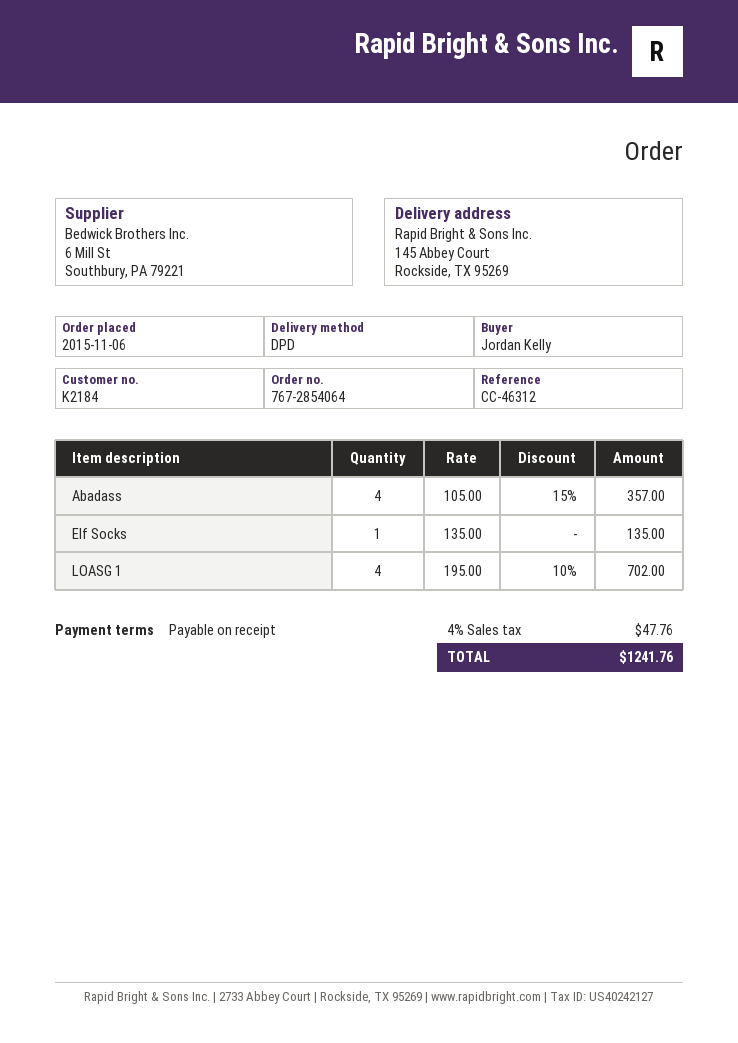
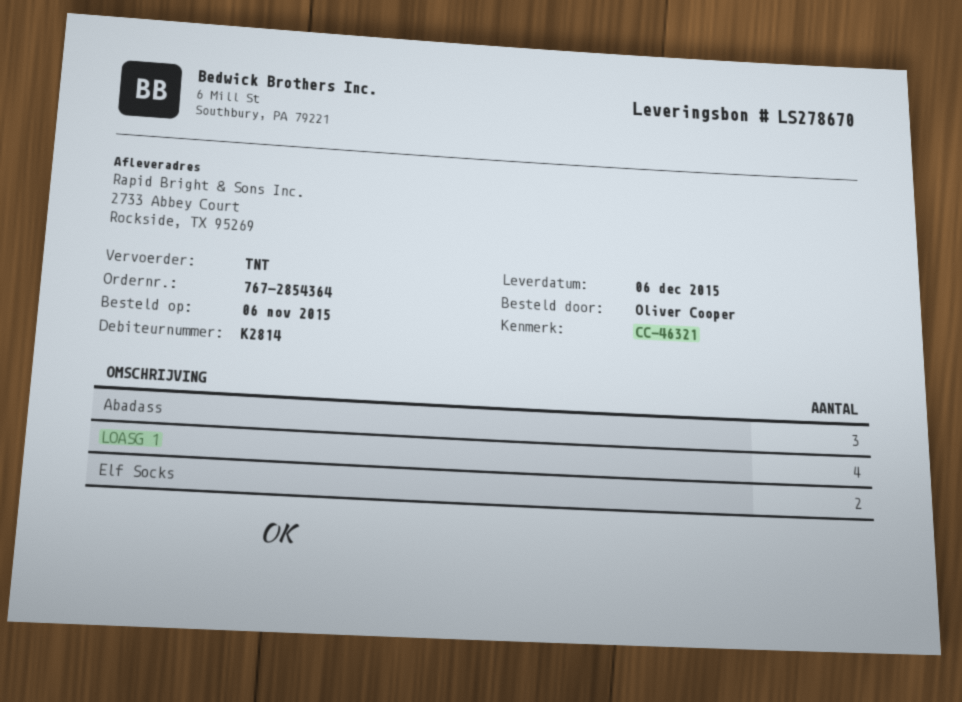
order number: 767-2854064 -> 767-2854364
customer number: K2184 -> K2814
reference: CC-46312 -> CC-46321
ordered by: Jordan Kelly -> Oliver Cooper
shipping method: DPD -> TNT
ship to: 145 Abbey Court, Rockside, TX 95269 -> 2733 Abbey Court, Rockside, TX 95269
Abadass: 4 -> 3
Elf Socks: 1 -> 2

